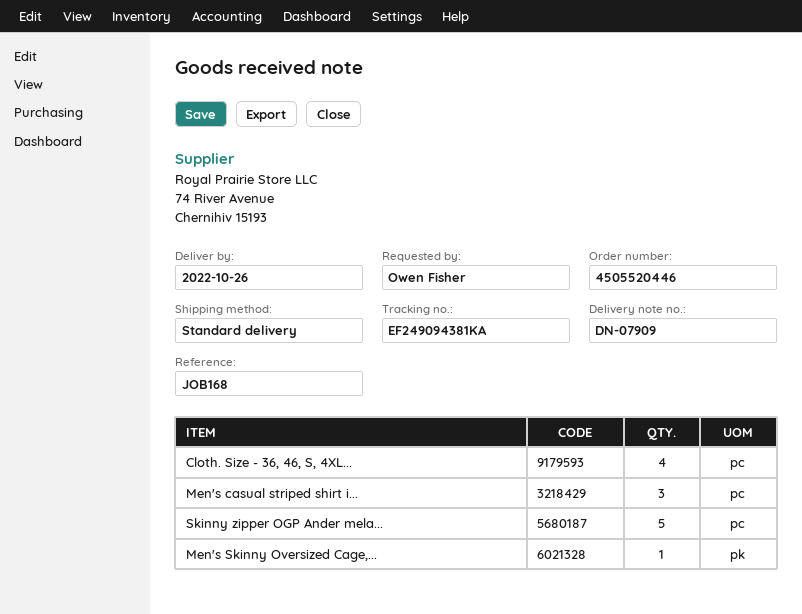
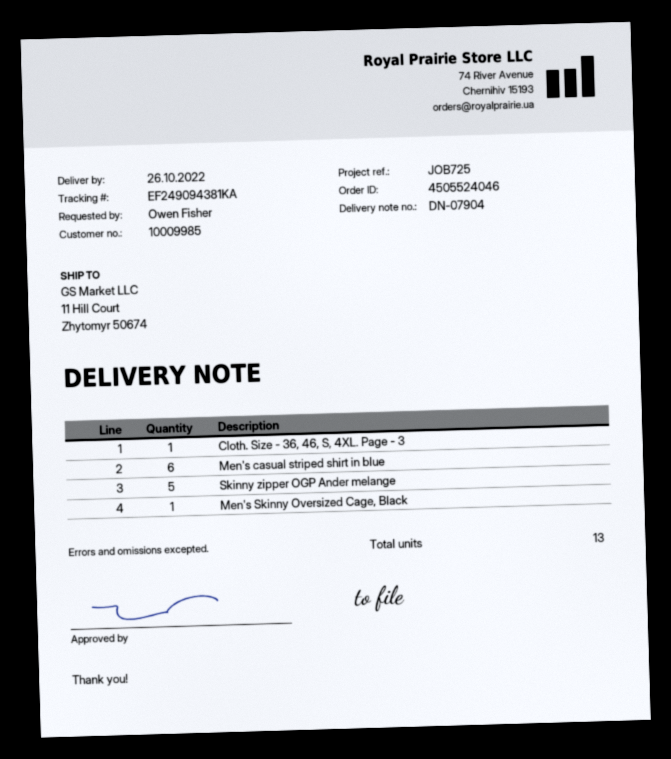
order number: 4505520446 -> 4505524046
delivery note number: DN-07909 -> DN-07904
reference: JOB168 -> JOB725
Cloth. Size - 36, 46, S, 4XL...: 4 -> 1
Men's casual striped shirt i...: 3 -> 6

